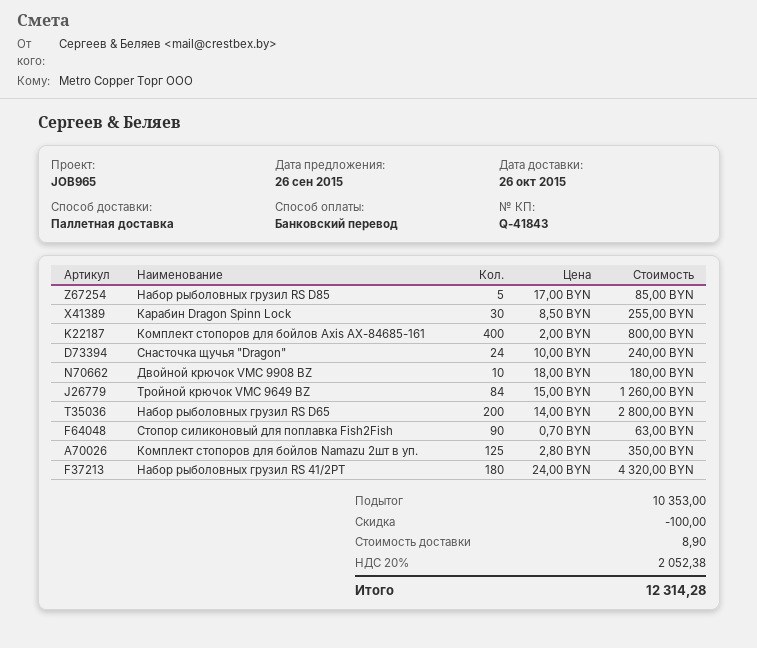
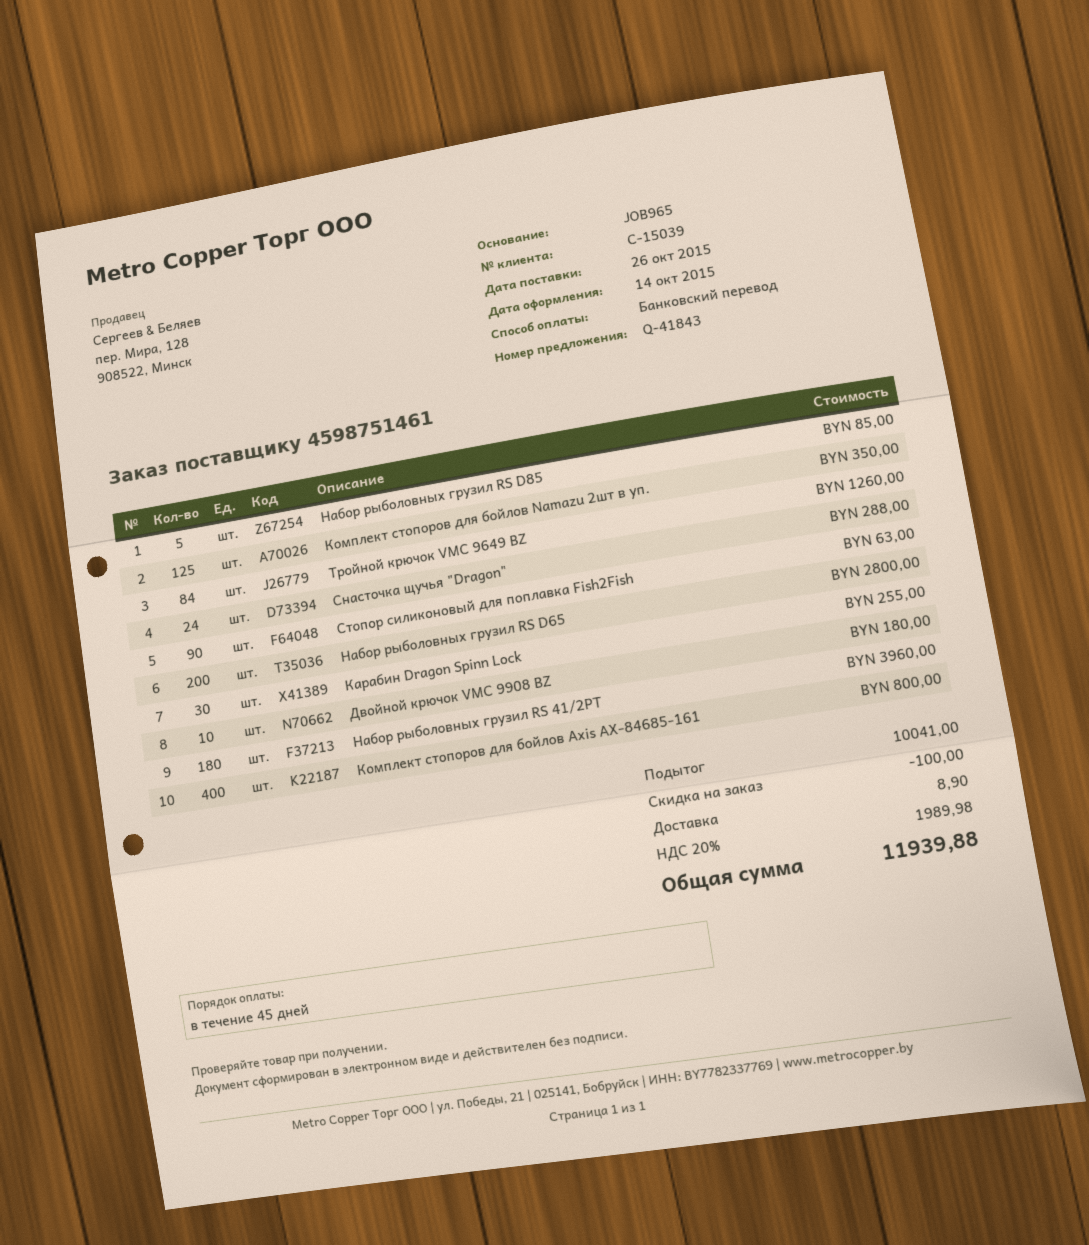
Снасточка щучья "Dragon": 24 for 240.00 -> 24 for 288.00
Набор рыболовных грузил RS 41/2PT: 180 for 4320.00 -> 180 for 3960.00
subtotal: 10353.00 -> 10041.00
tax: 20% = 2052.38 -> 20% = 1989.98
total: 12314.28 -> 11939.88

